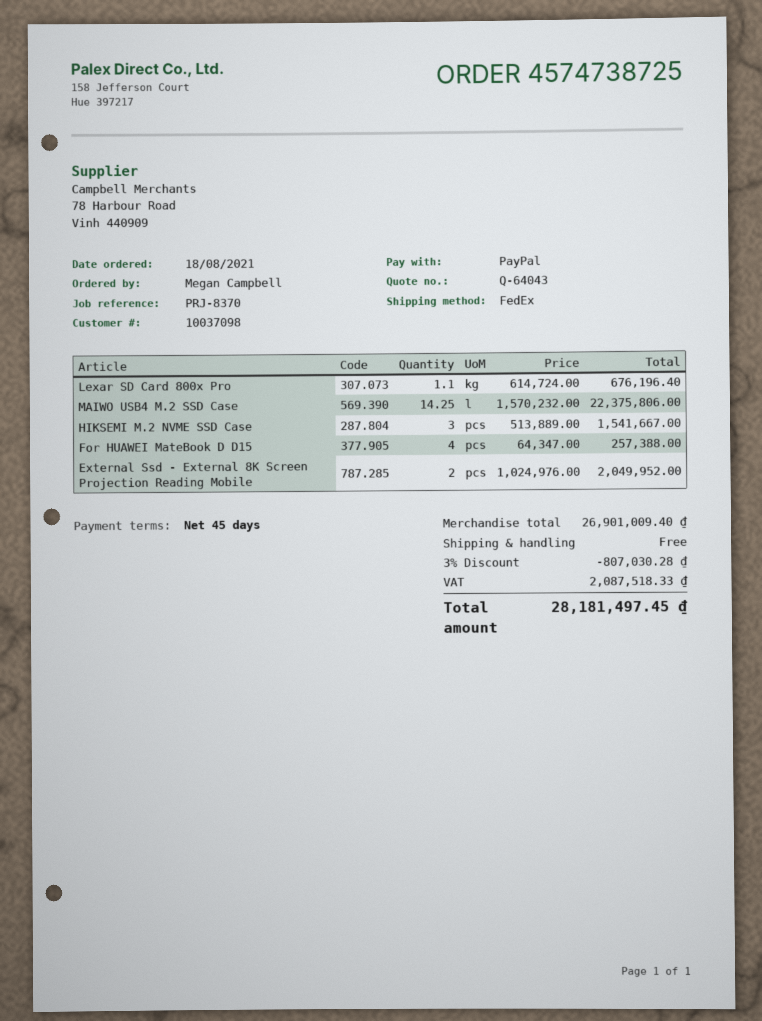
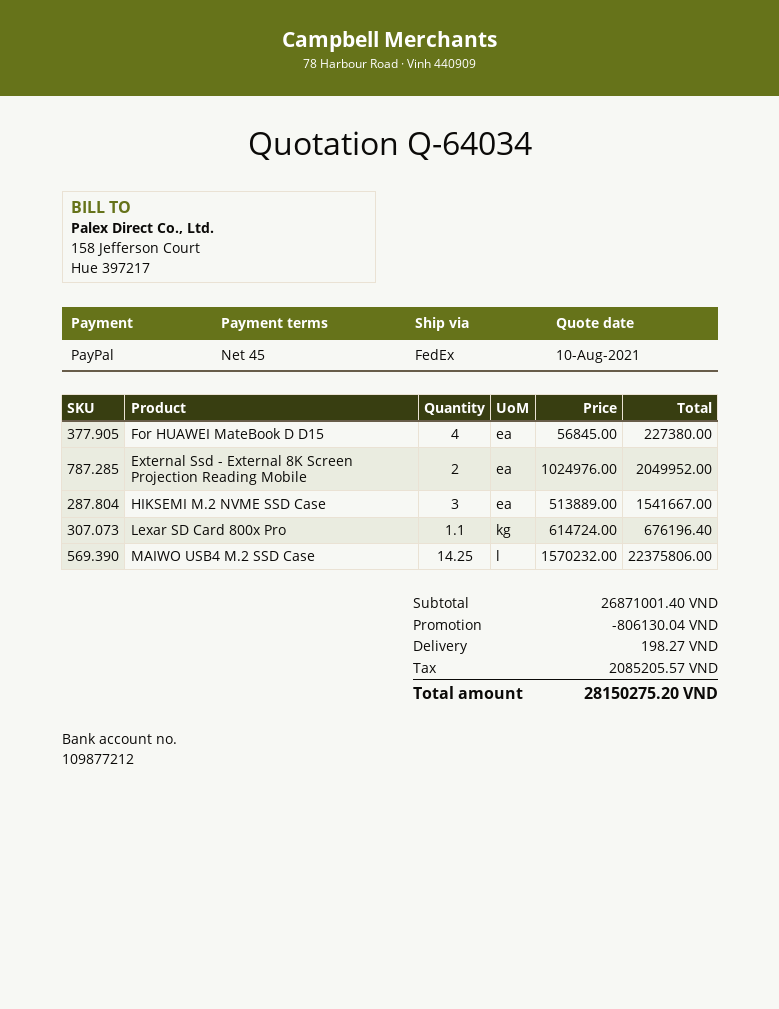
quote number: Q-64043 -> Q-64034
For HUAWEI MateBook D D15: 4 x 64347.00 = 257388.00 -> 4 x 56845.00 = 227380.00
subtotal: 26901009.40 -> 26871001.40
discount: 807030.28 -> 806130.04
shipping: 0.00 -> 198.27
tax: 2087518.33 -> 2085205.57
total: 28181497.45 -> 28150275.20

